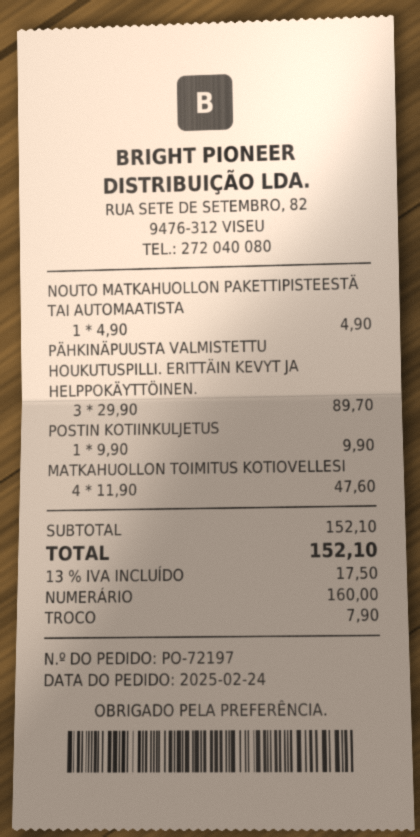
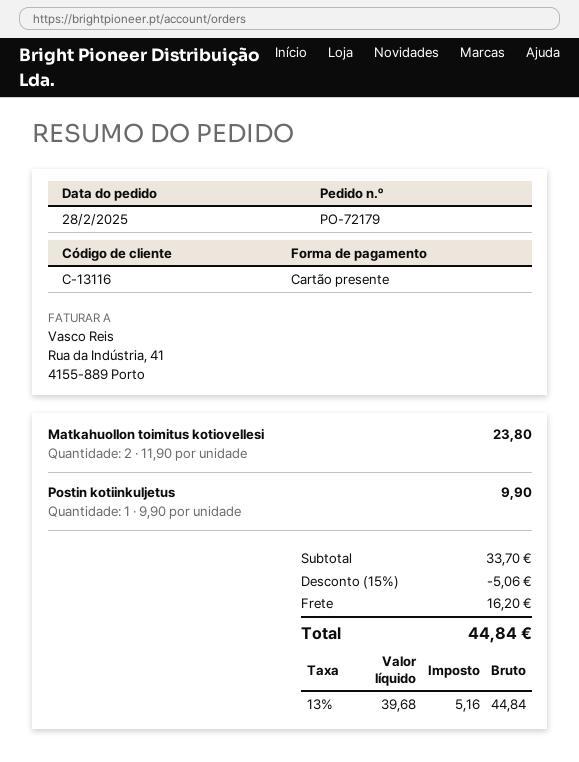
order number: PO-72197 -> PO-72179
order date: 2025-02-24 -> 2025-02-28
payment method: cash -> gift card
NOUTO MATKAHUOLLON PAKETTIPISTEESTÄ TAI AUTOMAATISTA: 1 x 4.90 = 4.90 -> none
PÄHKINÄPUUSTA VALMISTETTU HOUKUTUSPILLI. ERITTÄIN KEVYT JA HELPPOKÄYTTÖINEN.: 3 x 29.90 = 89.70 -> none
MATKAHUOLLON TOIMITUS KOTIOVELLESI: 4 x 11.90 = 47.60 -> 2 x 11.90 = 23.80
subtotal: 152.10 -> 33.70
discount: none -> 15% = 5.06
shipping: none -> 16.20
tax: 13% = 17.50 -> 13% = 5.16
total: 152.10 -> 44.84

